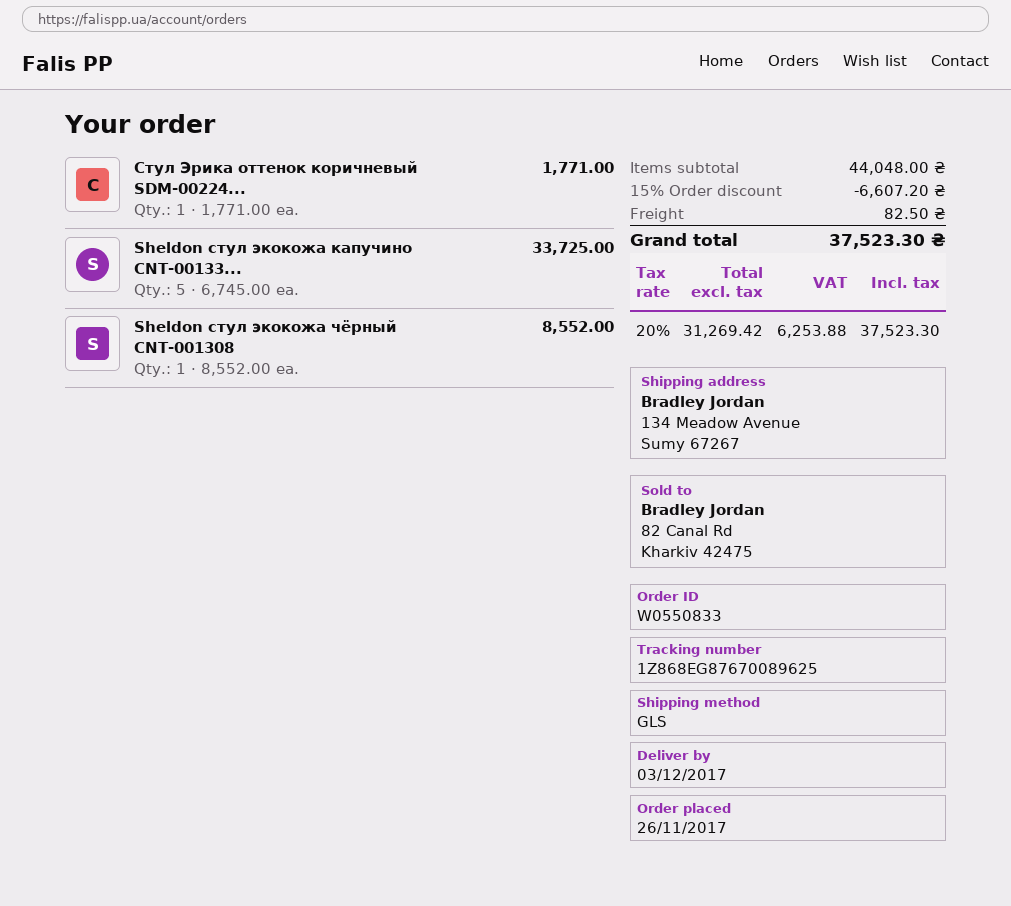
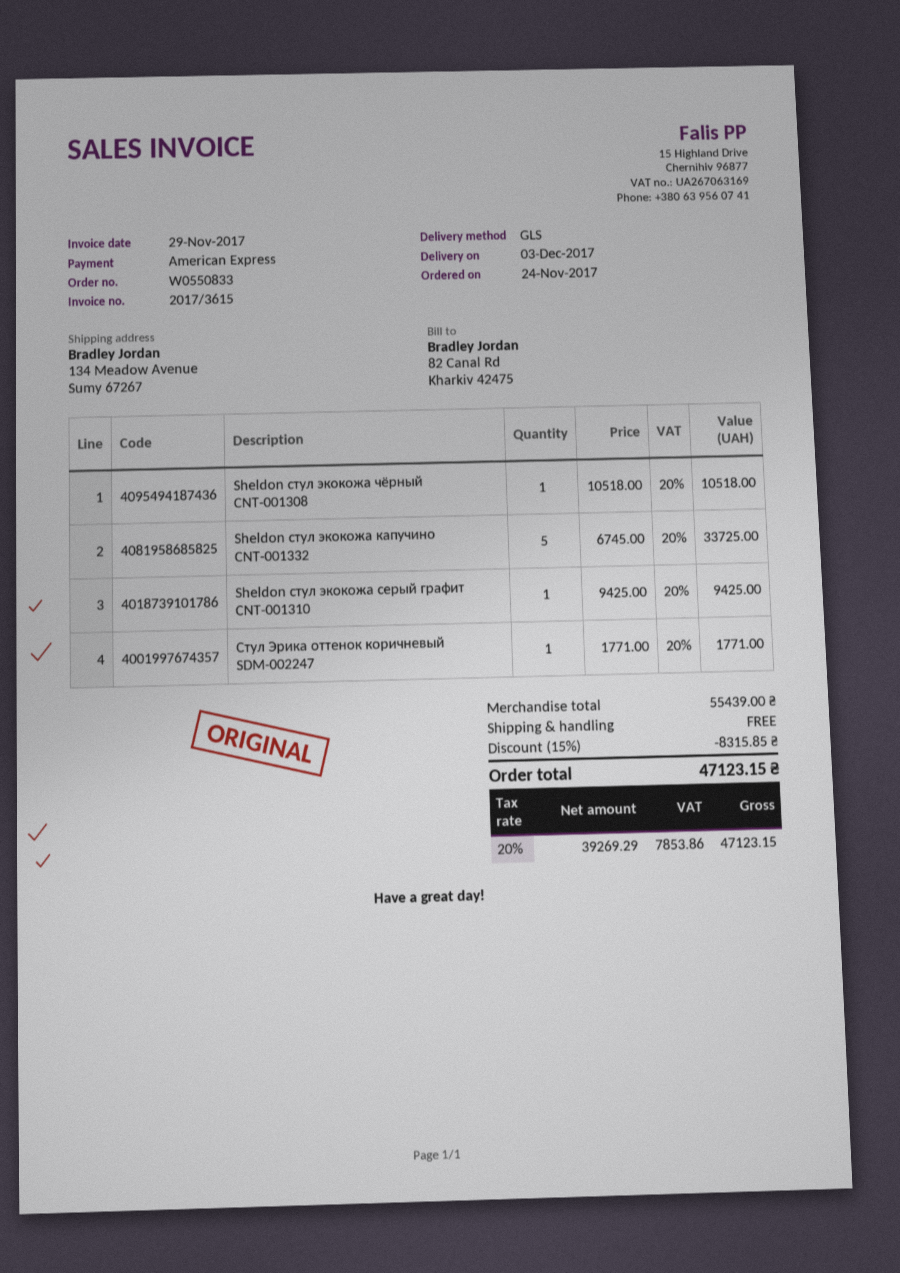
order date: 2017-11-26 -> 2017-11-24
Sheldon стул экокожа чёрный CNT-001308: 1 x 8552.00 = 8552.00 -> 1 x 10518.00 = 10518.00
Sheldon стул экокожа серый графит CNT-001310: none -> 1 x 9425.00 = 9425.00
subtotal: 44048.00 -> 55439.00
discount: 15% = 6607.20 -> 15% = 8315.85
shipping: 82.50 -> 0.00
net: 31269.42 -> 39269.29
tax: 20% = 6253.88 -> 20% = 7853.86
total: 37523.30 -> 47123.15

